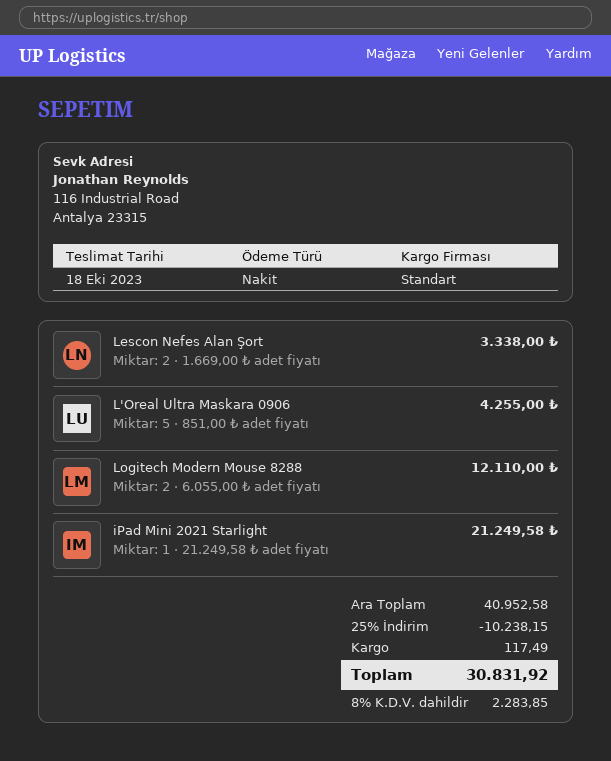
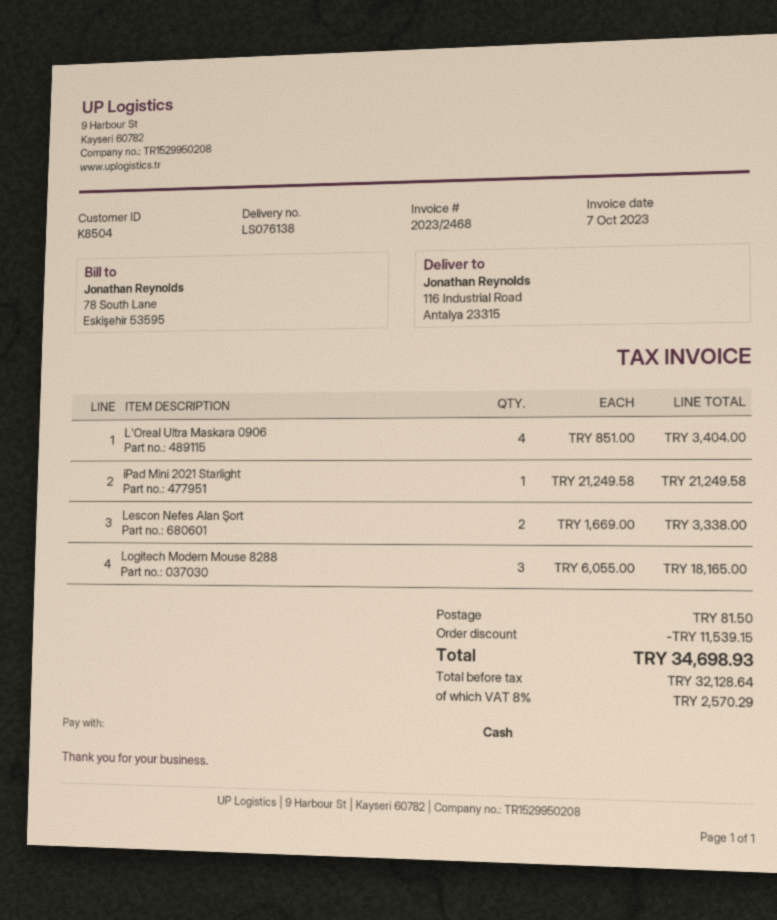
L'Oreal Ultra Maskara 0906: 5 x 851.00 = 4255.00 -> 4 x 851.00 = 3404.00
Logitech Modern Mouse 8288: 2 x 6055.00 = 12110.00 -> 3 x 6055.00 = 18165.00
discount: 10238.15 -> 11539.15
shipping: 117.49 -> 81.50
tax: 8% = 2283.85 -> 8% = 2570.29
total: 30831.92 -> 34698.93

